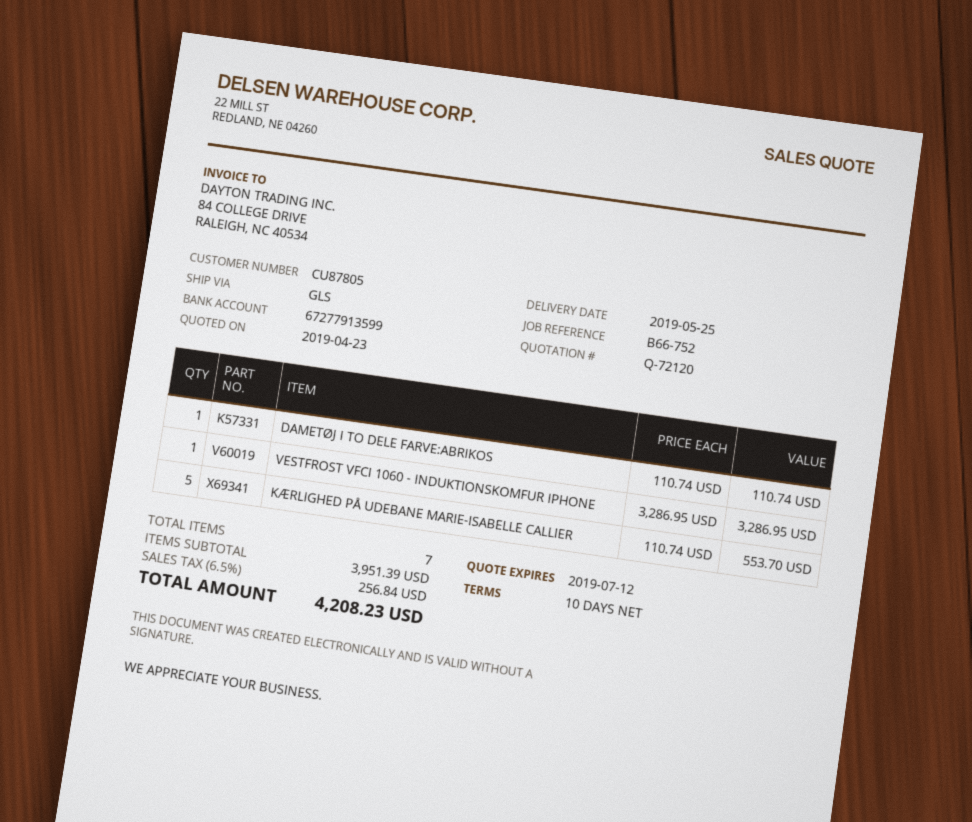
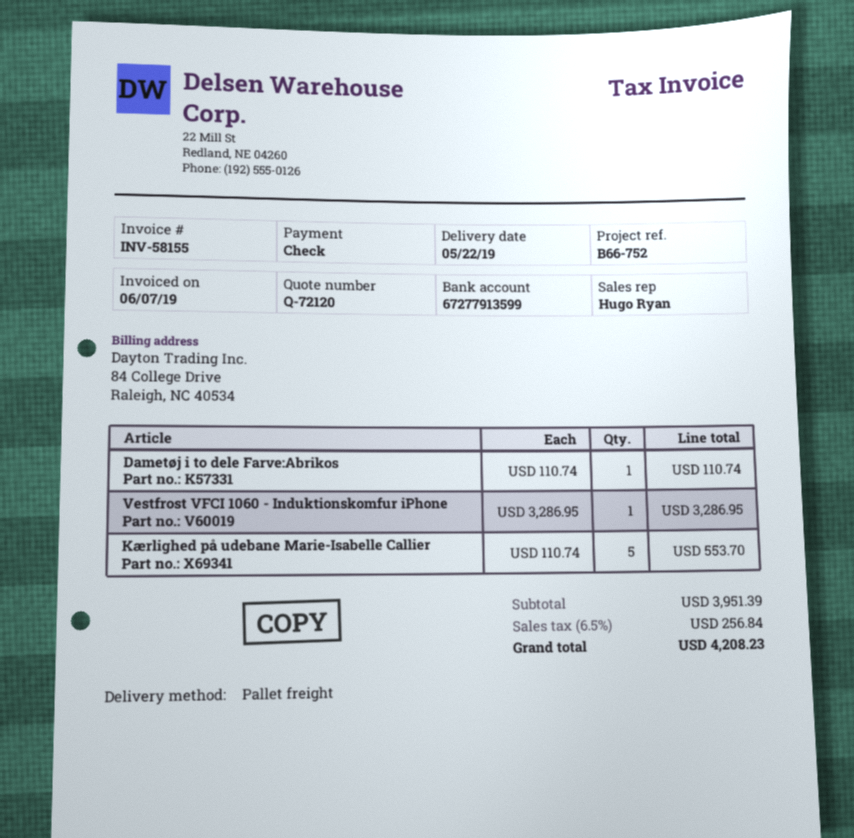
delivery date: 2019-05-25 -> 2019-05-22
shipping method: GLS -> pallet freight

